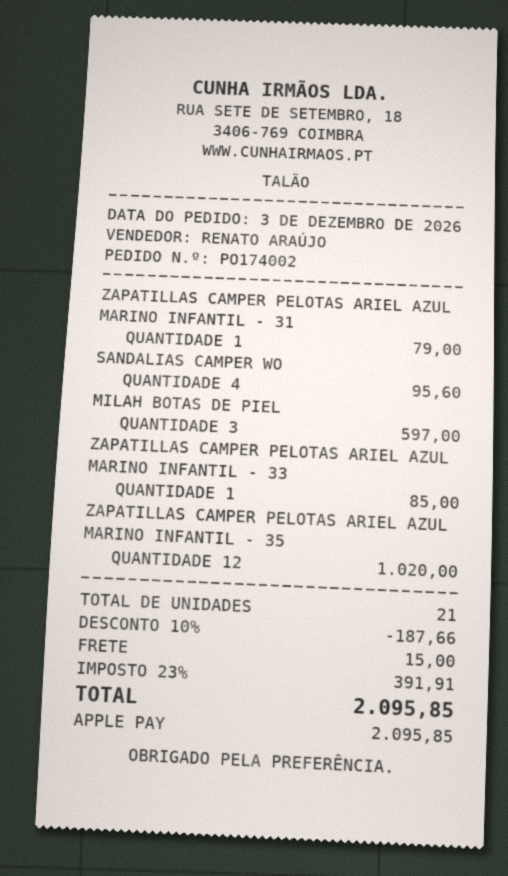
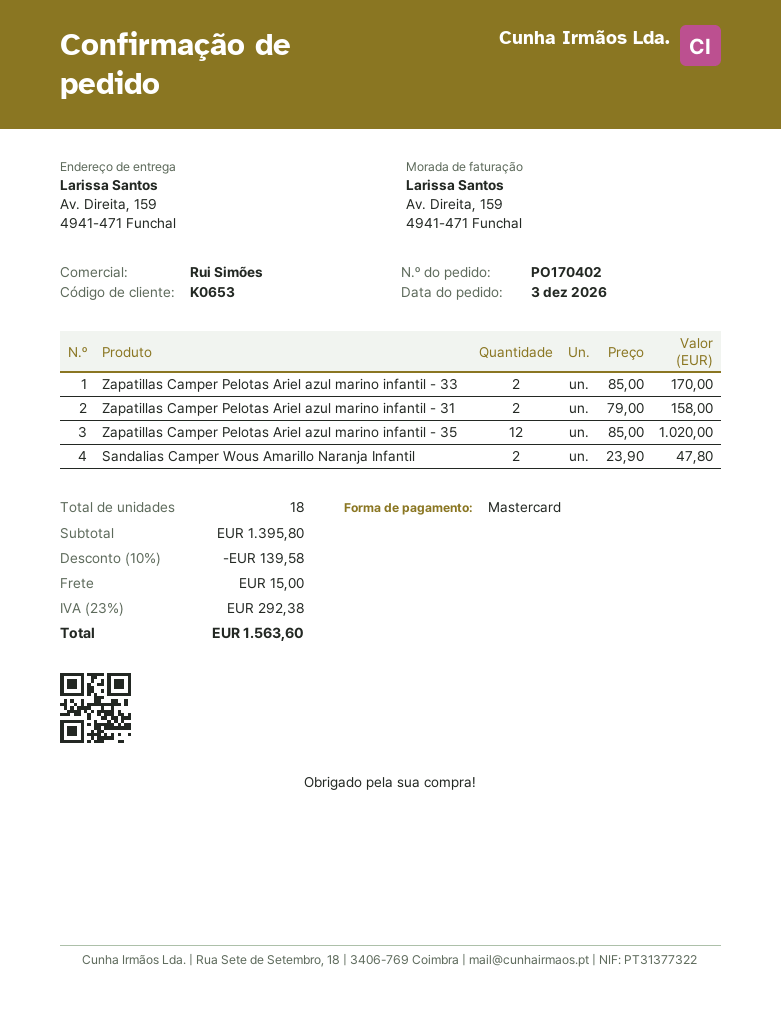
order number: PO174002 -> PO170402
sales rep: RENATO ARAÚJO -> Rui Simões
payment method: Apple Pay -> Mastercard
ZAPATILLAS CAMPER PELOTAS ARIEL AZUL MARINO INFANTIL - 31: 1 for 79.00 -> 2 for 158.00
SANDALIAS CAMPER WO: 4 for 95.60 -> 2 for 47.80
MILAH BOTAS DE PIEL: 3 for 597.00 -> none
ZAPATILLAS CAMPER PELOTAS ARIEL AZUL MARINO INFANTIL - 33: 1 for 85.00 -> 2 for 170.00
total quantity: 21 -> 18
discount: 10% = 187.66 -> 10% = 139.58
tax: 23% = 391.91 -> 23% = 292.38
total: 2095.85 -> 1563.60

